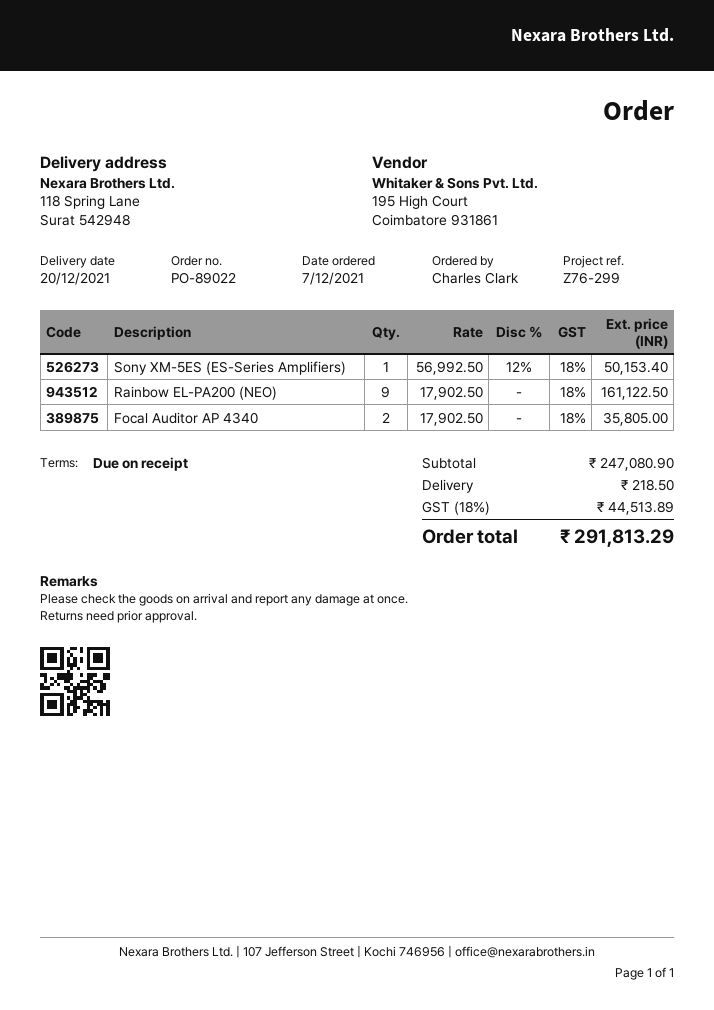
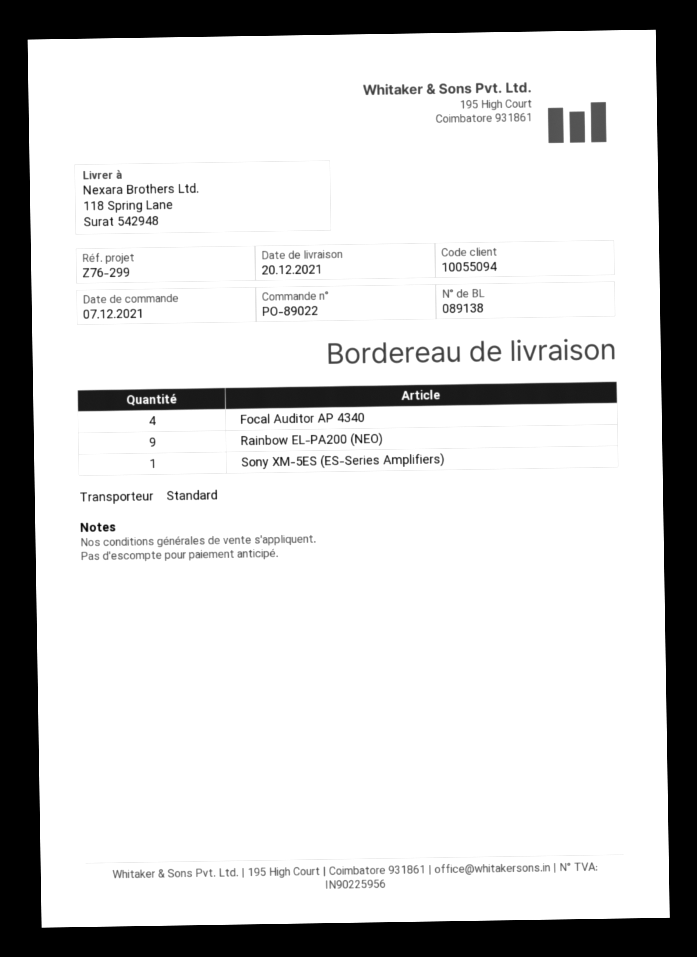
Focal Auditor AP 4340: 2 -> 4

